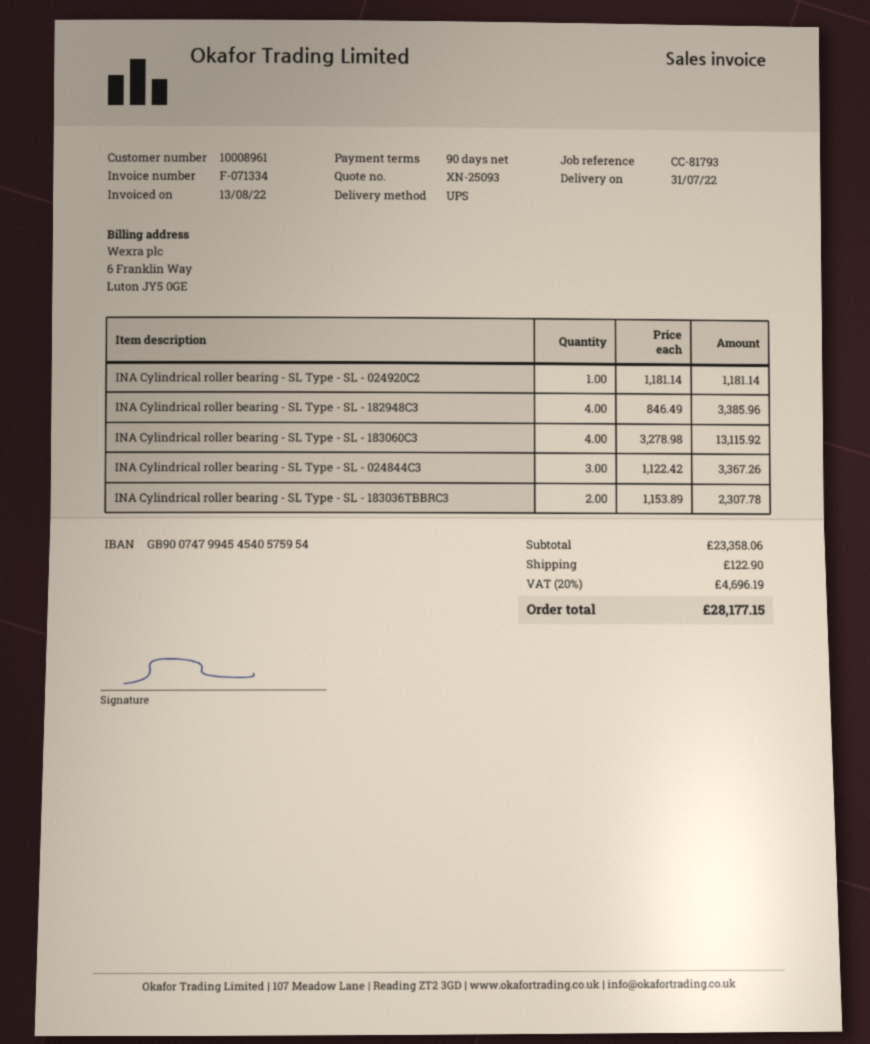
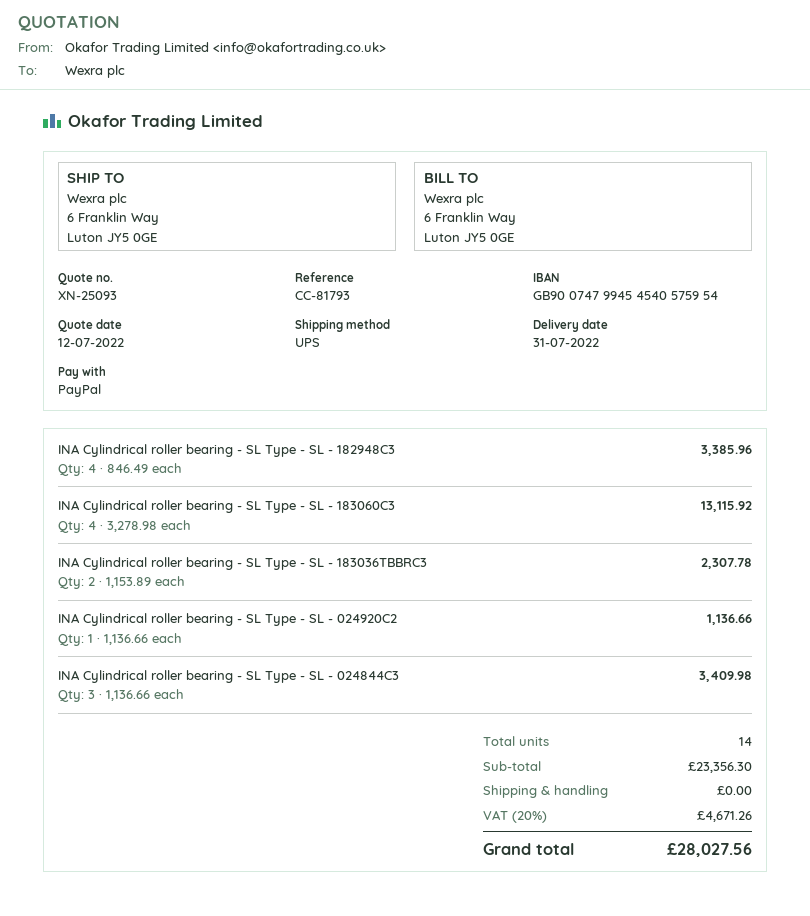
INA Cylindrical roller bearing - SL Type - SL - 024920C2: 1 x 1181.14 = 1181.14 -> 1 x 1136.66 = 1136.66
INA Cylindrical roller bearing - SL Type - SL - 024844C3: 3 x 1122.42 = 3367.26 -> 3 x 1136.66 = 3409.98
subtotal: 23358.06 -> 23356.30
shipping: 122.90 -> 0.00
tax: 20% = 4696.19 -> 20% = 4671.26
total: 28177.15 -> 28027.56

